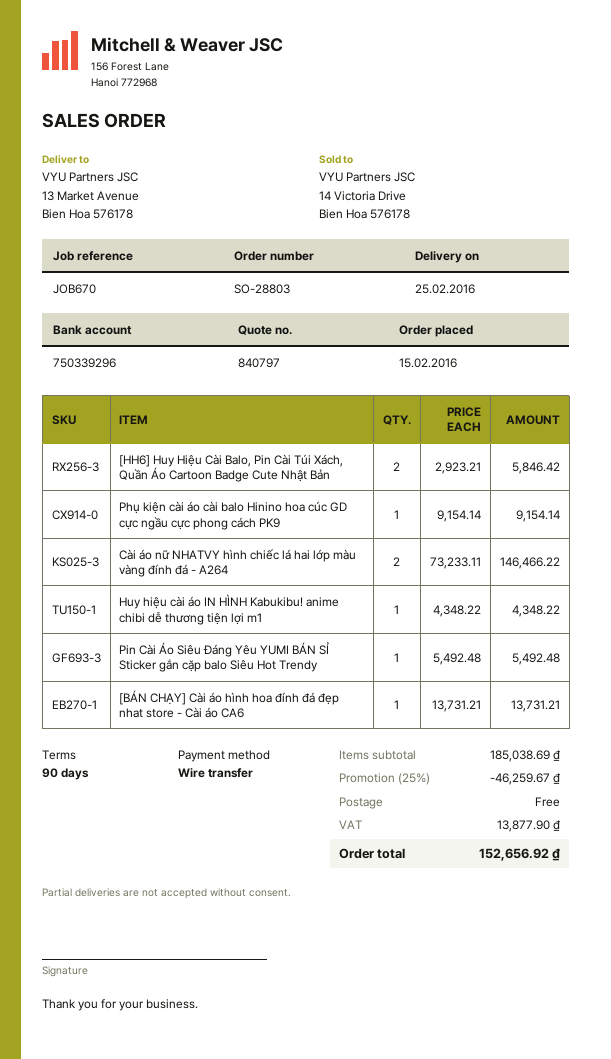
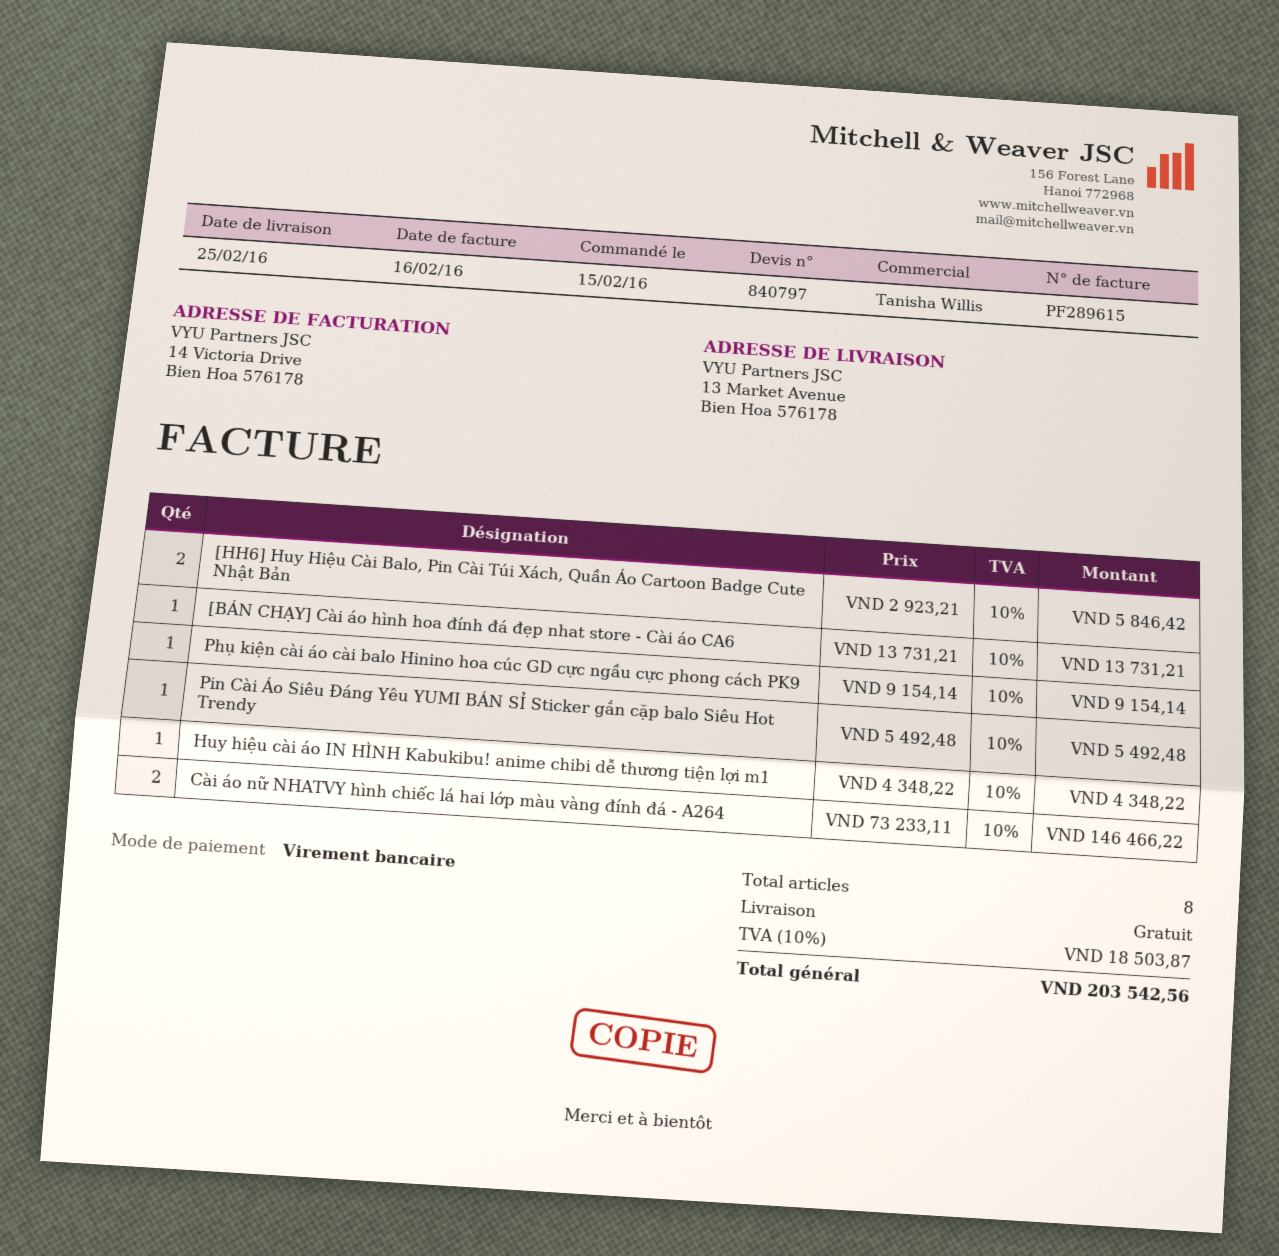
discount: 25% = 46259.67 -> none
tax: 13877.90 -> 18503.87
total: 152656.92 -> 203542.56

